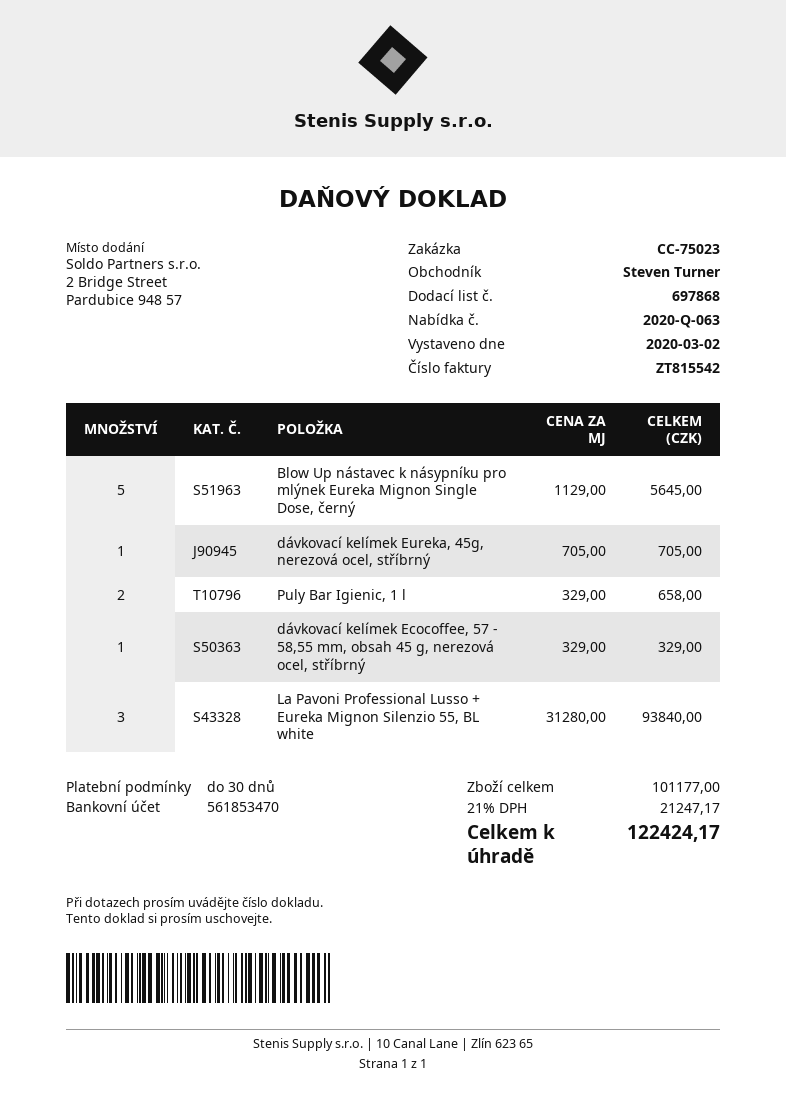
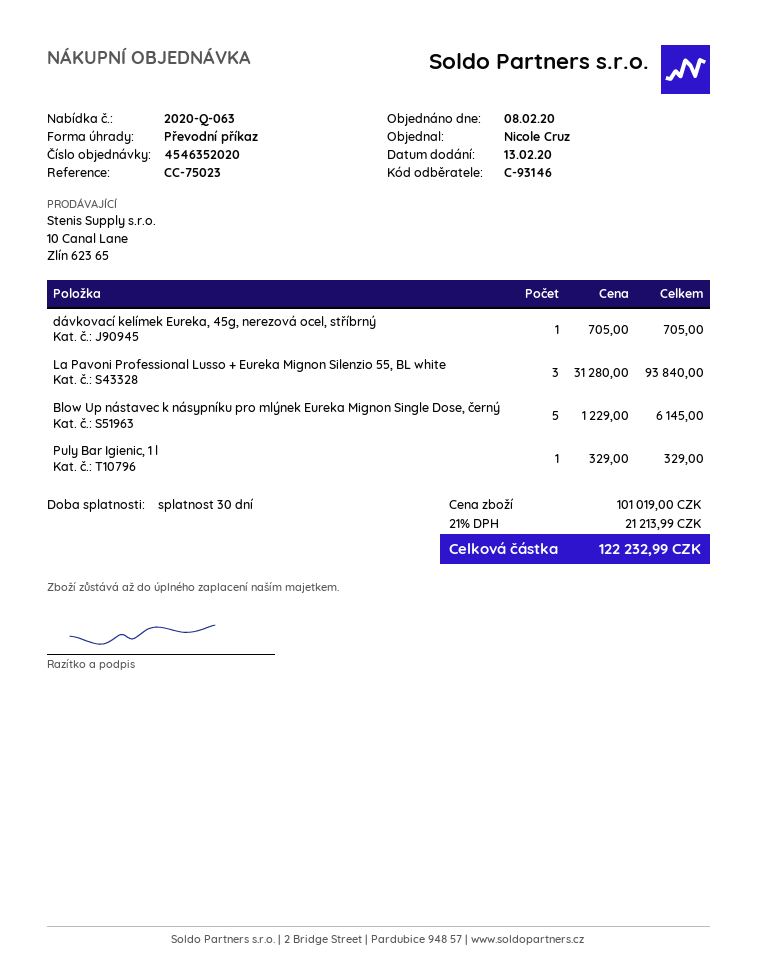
Blow Up nástavec k násypníku pro mlýnek Eureka Mignon Single Dose, černý: 5 x 1129.00 = 5645.00 -> 5 x 1229.00 = 6145.00
Puly Bar Igienic, 1 l: 2 x 329.00 = 658.00 -> 1 x 329.00 = 329.00
dávkovací kelímek Ecocoffee, 57 - 58,55 mm, obsah 45 g, nerezová ocel, stříbrný: 1 x 329.00 = 329.00 -> none
subtotal: 101177.00 -> 101019.00
tax: 21% = 21247.17 -> 21% = 21213.99
total: 122424.17 -> 122232.99

